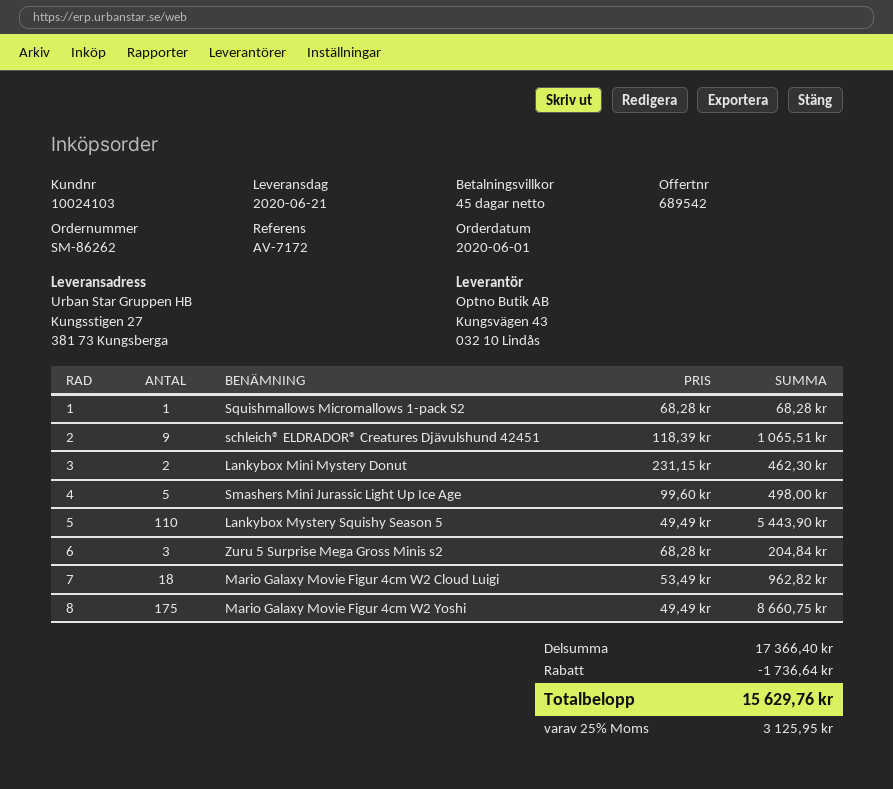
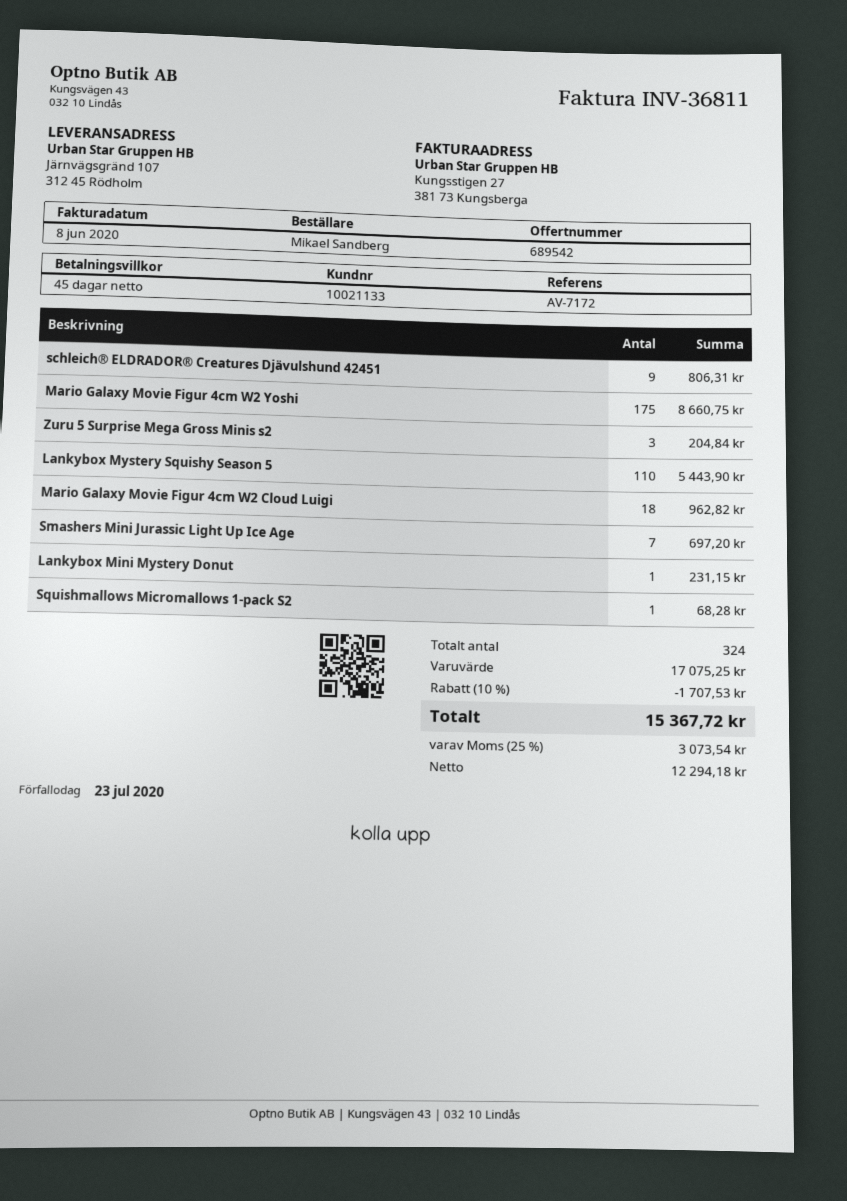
customer number: 10024103 -> 10021133
ship to: Kungsstigen 27, 381 73 Kungsberga -> Järnvägsgränd 107, 312 45 Rödholm
schleich® ELDRADOR® Creatures Djävulshund 42451: 9 for 1065.51 -> 9 for 806.31
Lankybox Mini Mystery Donut: 2 for 462.30 -> 1 for 231.15
Smashers Mini Jurassic Light Up Ice Age: 5 for 498.00 -> 7 for 697.20
subtotal: 17366.40 -> 17075.25
discount: 1736.64 -> 1707.53
tax: 25% = 3125.95 -> 25% = 3073.54
total: 15629.76 -> 15367.72

